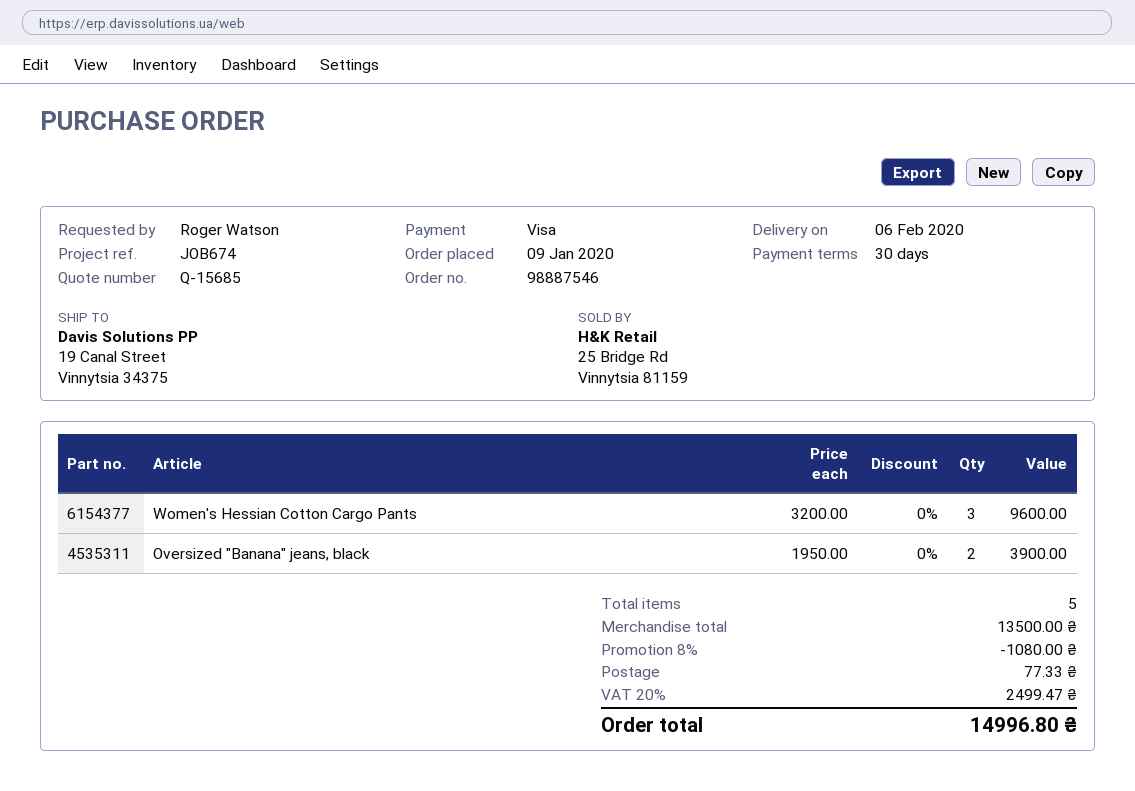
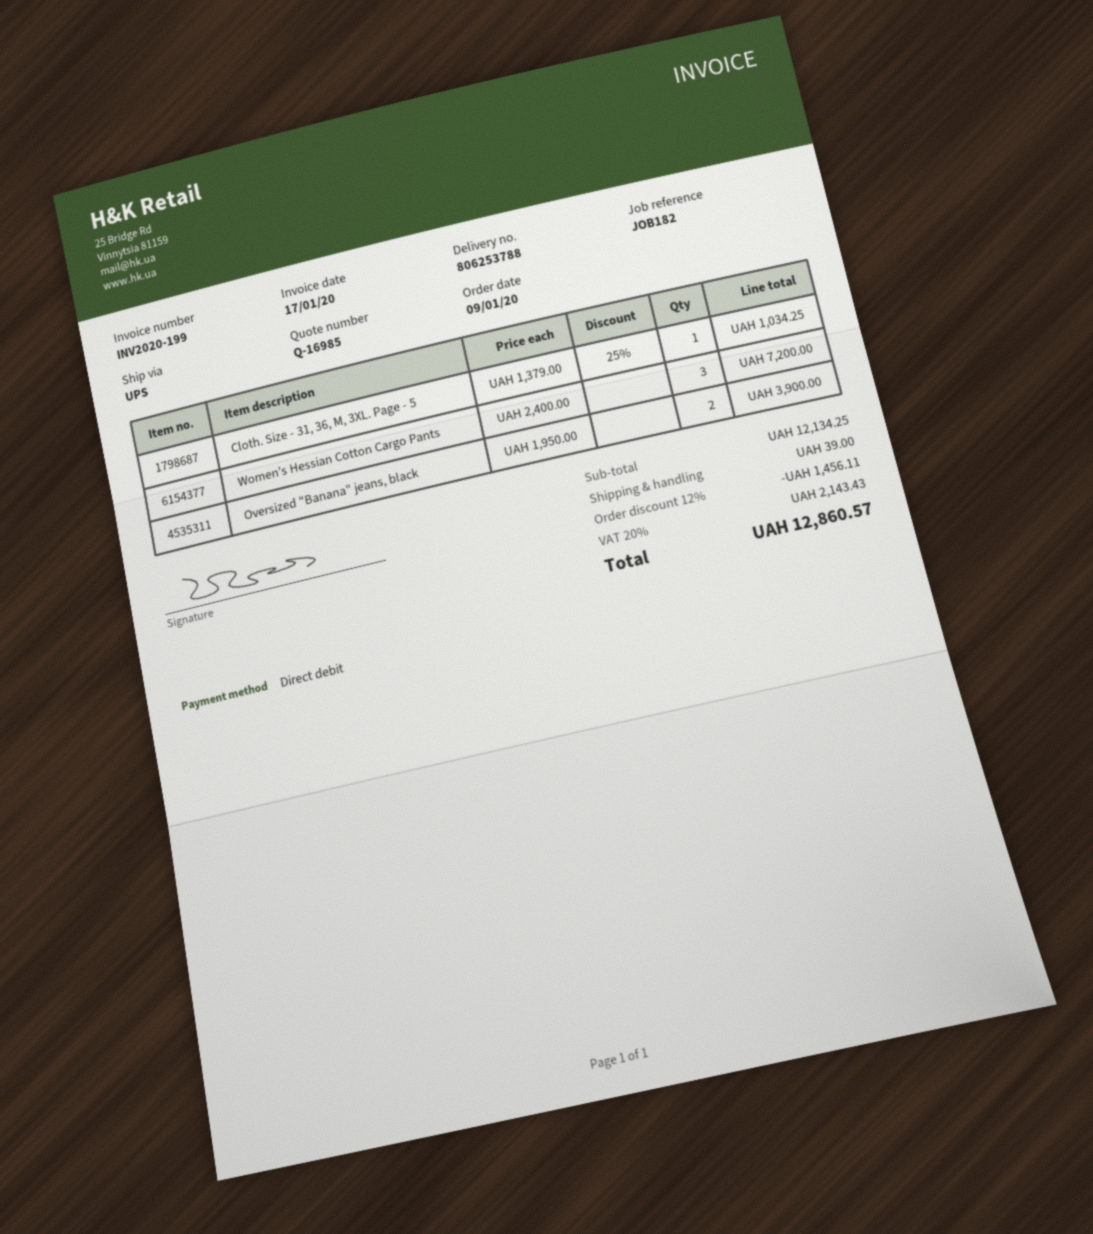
quote number: Q-15685 -> Q-16985
reference: JOB674 -> JOB182
payment method: Visa -> direct debit
Women's Hessian Cotton Cargo Pants: 3 x 3200.00 = 9600.00 -> 3 x 2400.00 = 7200.00
Cloth. Size - 31, 36, M, 3XL. Page - 5: none -> 1 x 1379.00 - 25% = 1034.25
subtotal: 13500.00 -> 12134.25
discount: 8% = 1080.00 -> 12% = 1456.11
shipping: 77.33 -> 39.00
tax: 20% = 2499.47 -> 20% = 2143.43
total: 14996.80 -> 12860.57

